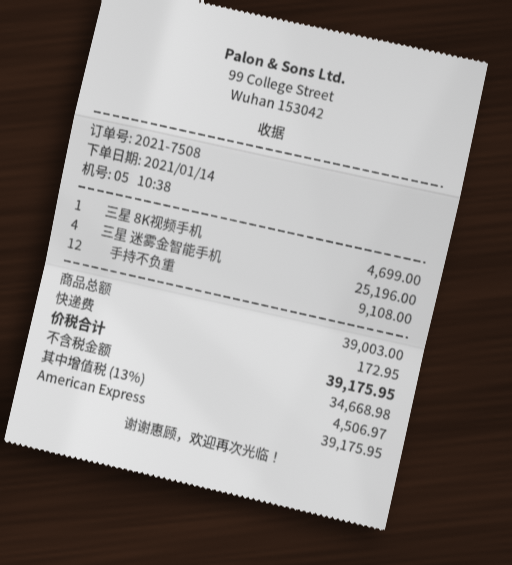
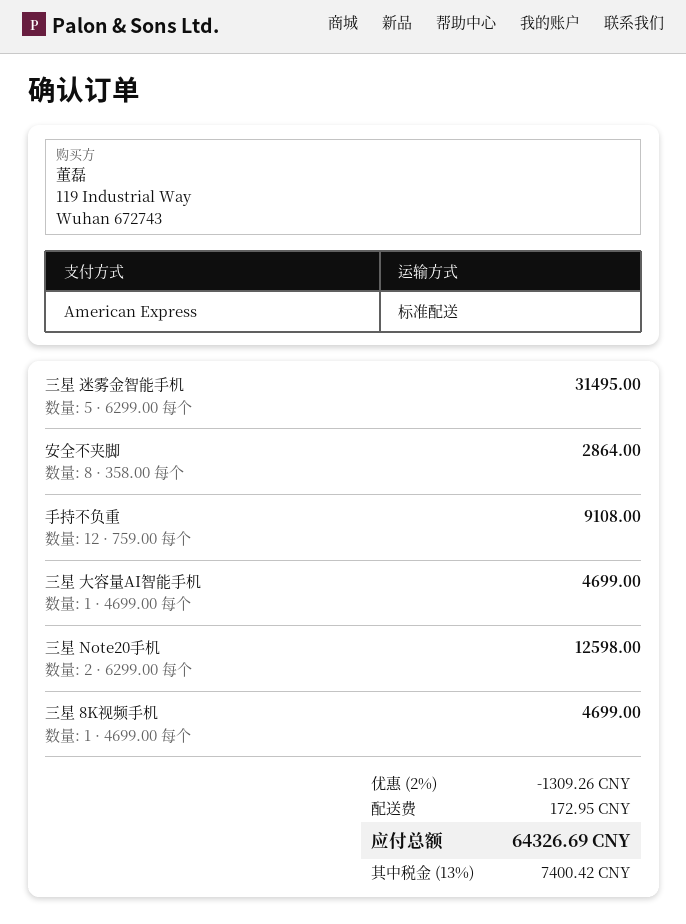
三星 迷雾金智能手机: 4 for 25196.00 -> 5 for 31495.00
安全不夹脚: none -> 8 for 2864.00
三星 大容量AI智能手机: none -> 1 for 4699.00
三星 Note20手机: none -> 2 for 12598.00
discount: none -> 2% = 1309.26
tax: 13% = 4506.97 -> 13% = 7400.42
total: 39175.95 -> 64326.69

